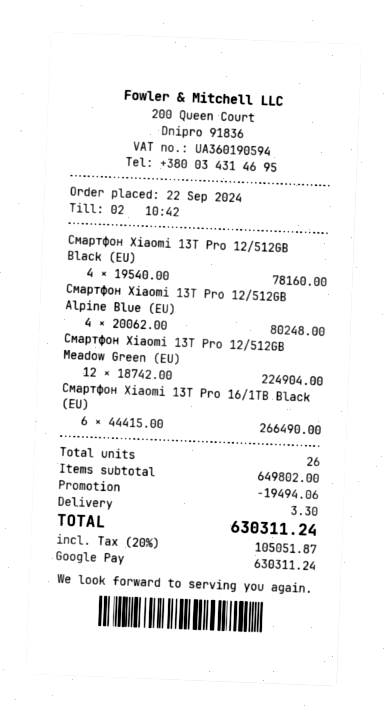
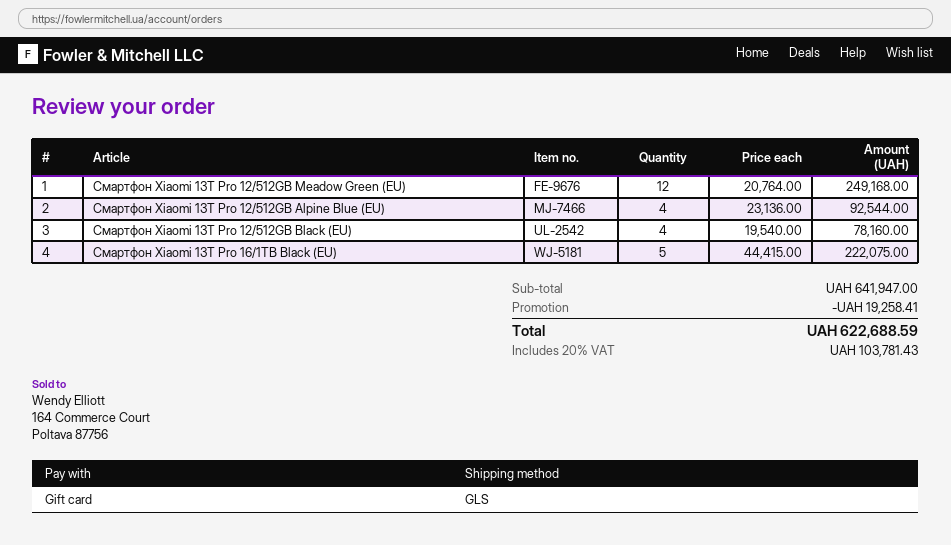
payment method: Google Pay -> gift card
Смартфон Xiaomi 13T Pro 12/512GB Alpine Blue (EU): 4 x 20062.00 = 80248.00 -> 4 x 23136.00 = 92544.00
Смартфон Xiaomi 13T Pro 12/512GB Meadow Green (EU): 12 x 18742.00 = 224904.00 -> 12 x 20764.00 = 249168.00
Смартфон Xiaomi 13T Pro 16/1TB Black (EU): 6 x 44415.00 = 266490.00 -> 5 x 44415.00 = 222075.00
subtotal: 649802.00 -> 641947.00
discount: 19494.06 -> 19258.41
shipping: 3.30 -> none
tax: 20% = 105051.87 -> 20% = 103781.43
total: 630311.24 -> 622688.59

